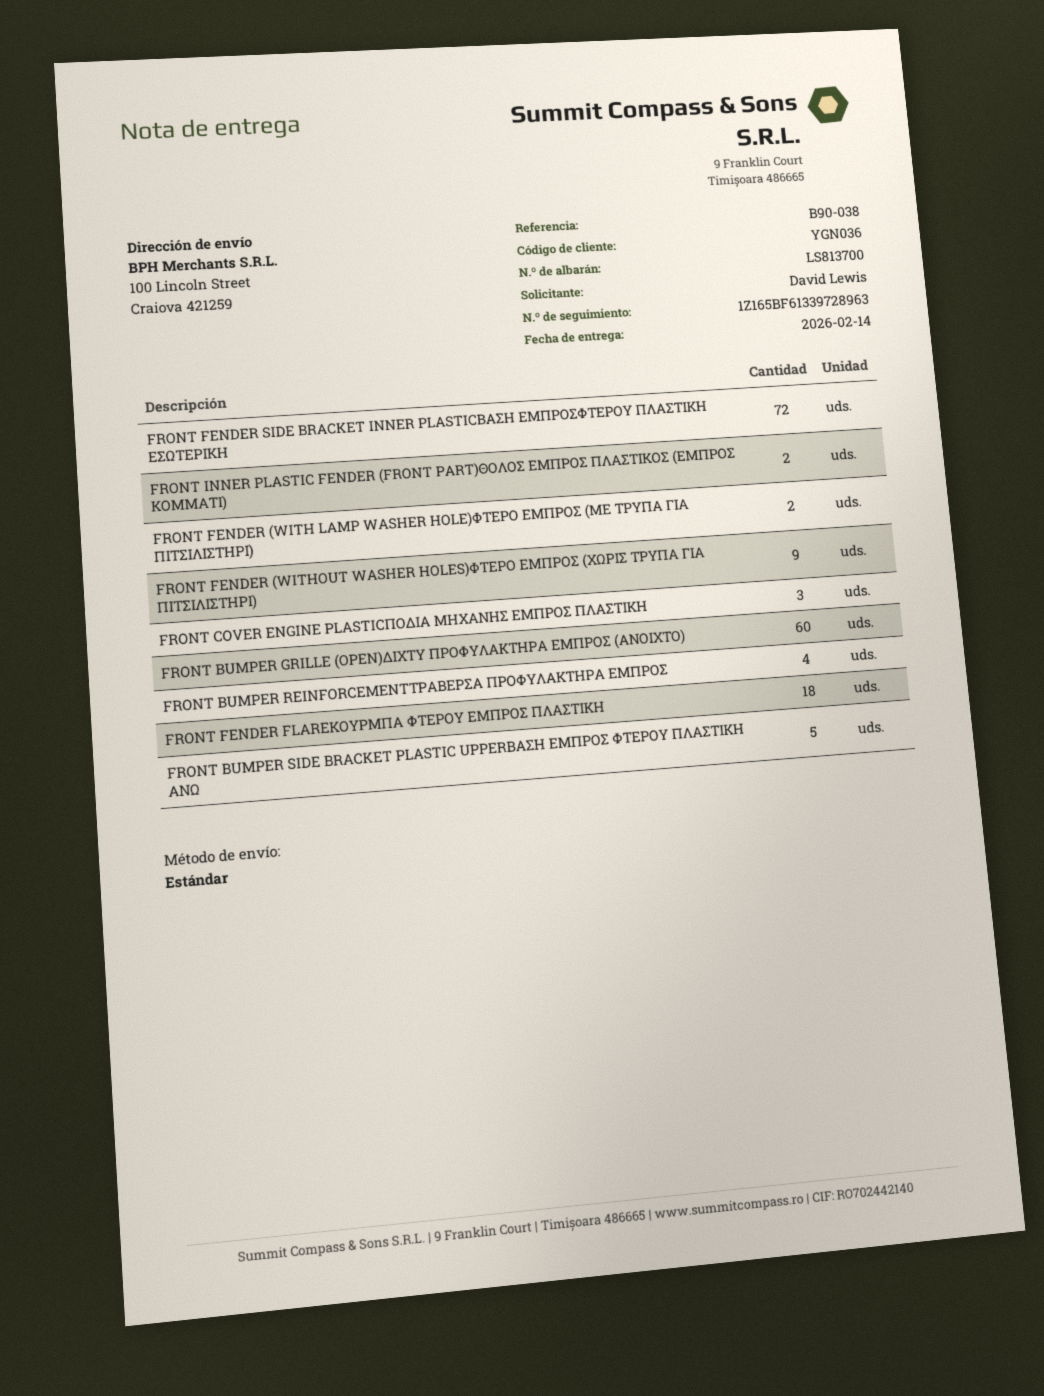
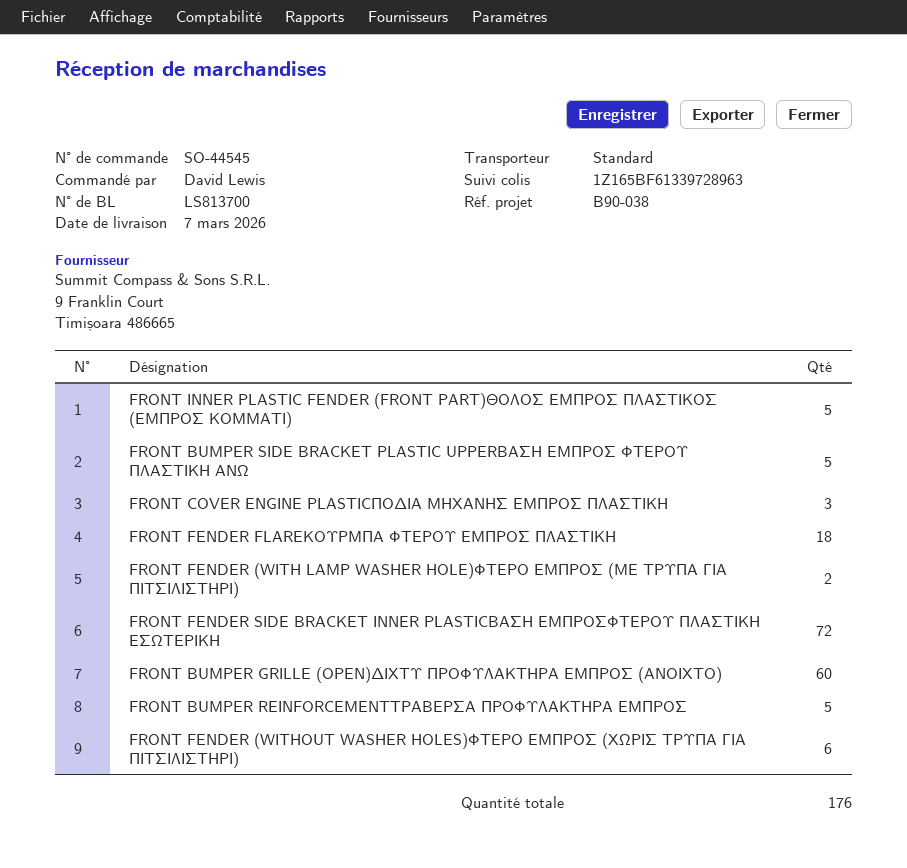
delivery date: 2026-02-14 -> 2026-03-07
FRONT INNER PLASTIC FENDER (FRONT PART)ΘΟΛΟΣ ΕΜΠΡΟΣ ΠΛΑΣΤΙΚΟΣ (ΕΜΠΡΟΣ ΚΟΜΜΑΤΙ): 2 -> 5
FRONT FENDER (WITHOUT WASHER HOLES)ΦΤΕΡΟ ΕΜΠΡΟΣ (ΧΩΡΙΣ ΤΡΥΠΑ ΓΙΑ ΠΙΤΣΙΛΙΣΤΗΡΙ): 9 -> 6
FRONT BUMPER REINFORCEMENTΤΡΑΒΕΡΣΑ ΠΡΟΦΥΛΑΚΤΗΡΑ ΕΜΠΡΟΣ: 4 -> 5

